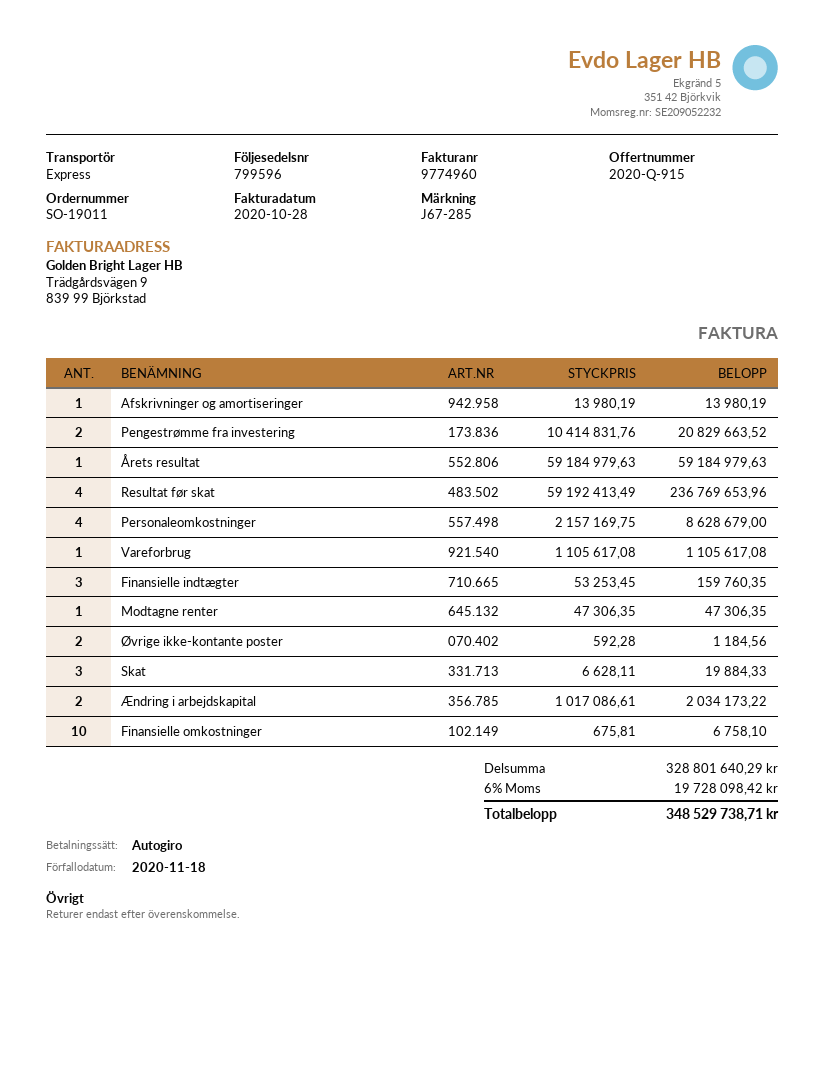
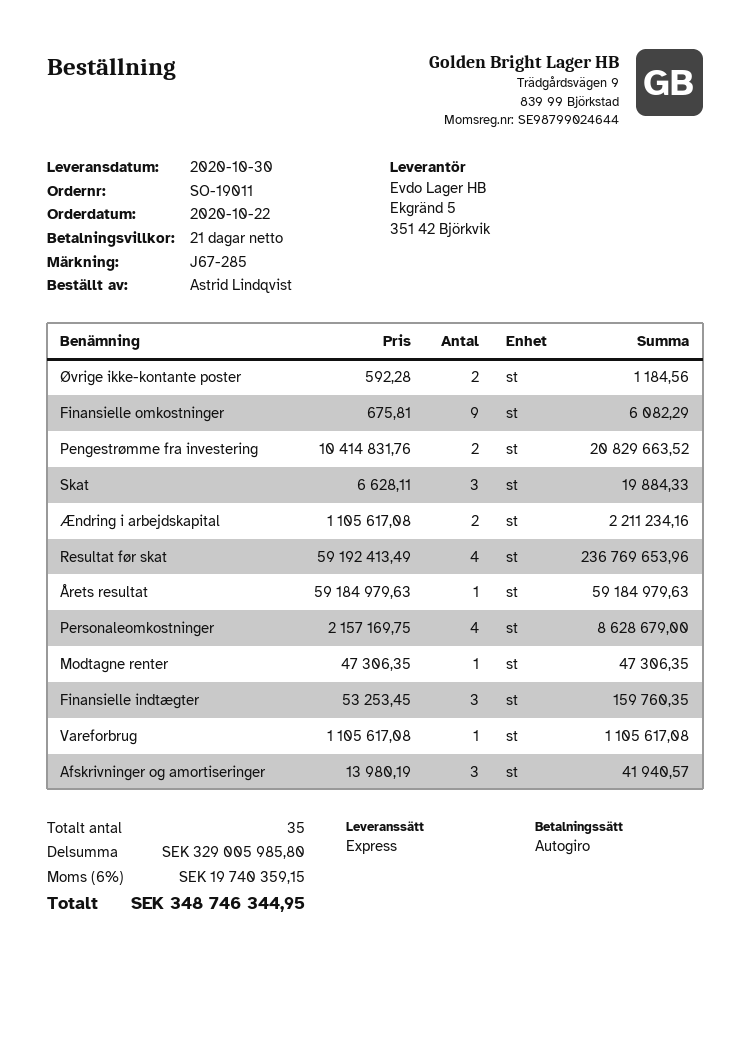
Afskrivninger og amortiseringer: 1 x 13980.19 = 13980.19 -> 3 x 13980.19 = 41940.57
Ændring i arbejdskapital: 2 x 1017086.61 = 2034173.22 -> 2 x 1105617.08 = 2211234.16
Finansielle omkostninger: 10 x 675.81 = 6758.10 -> 9 x 675.81 = 6082.29
subtotal: 328801640.29 -> 329005985.80
tax: 6% = 19728098.42 -> 6% = 19740359.15
total: 348529738.71 -> 348746344.95

